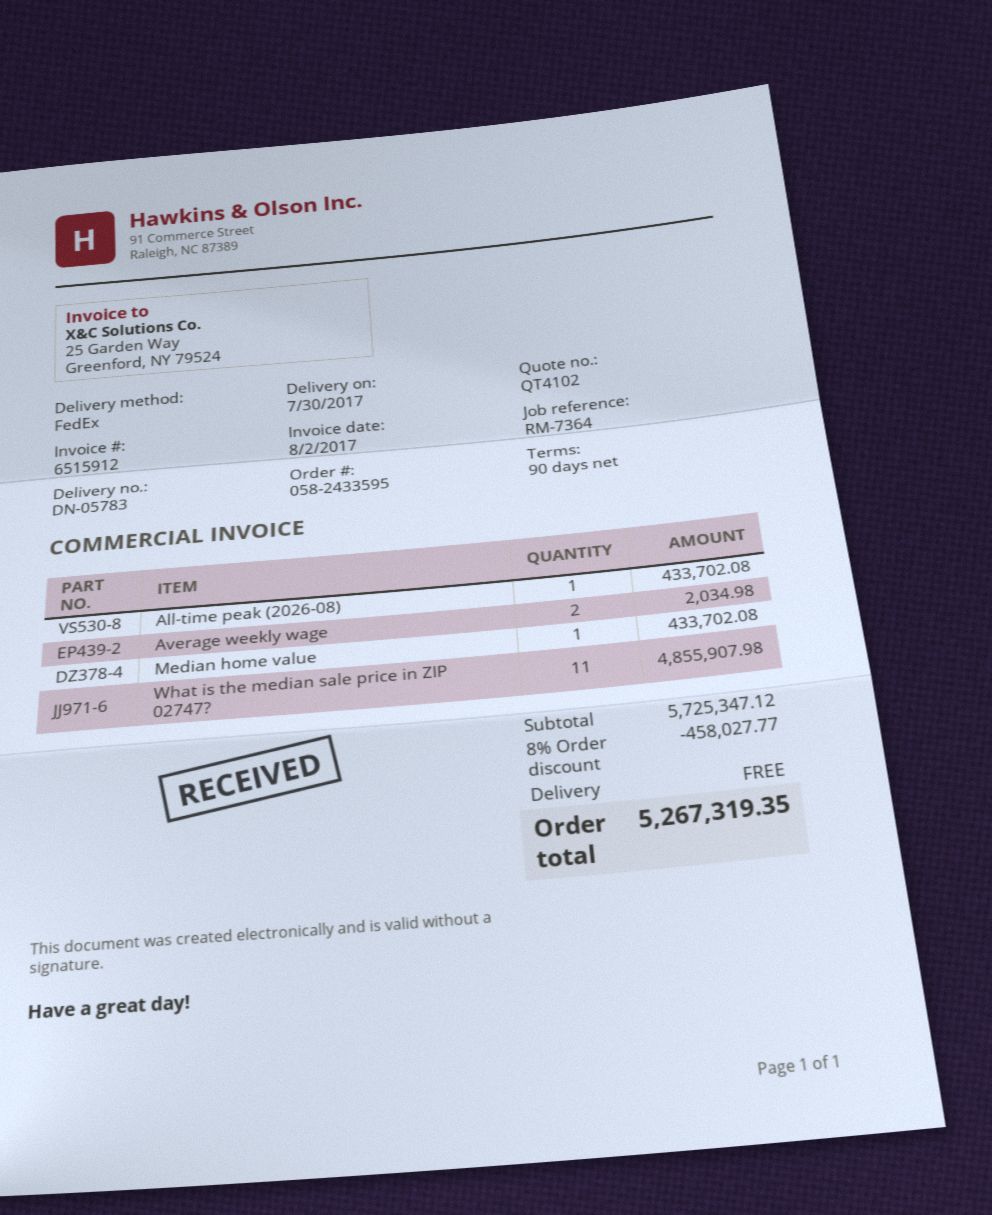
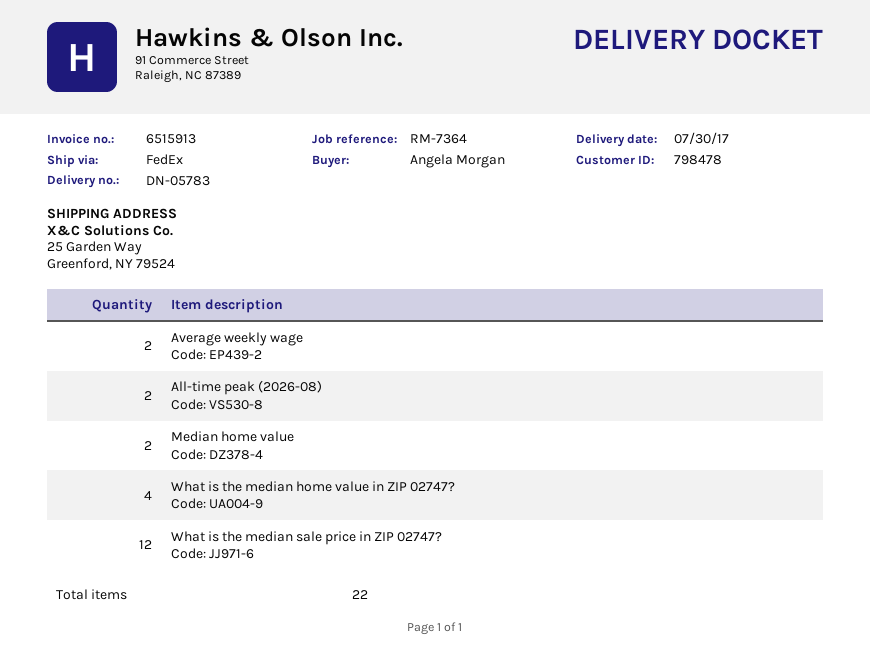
invoice number: 6515912 -> 6515913
All-time peak (2026-08): 1 -> 2
Median home value: 1 -> 2
What is the median sale price in ZIP 02747?: 11 -> 12
What is the median home value in ZIP 02747?: none -> 4

